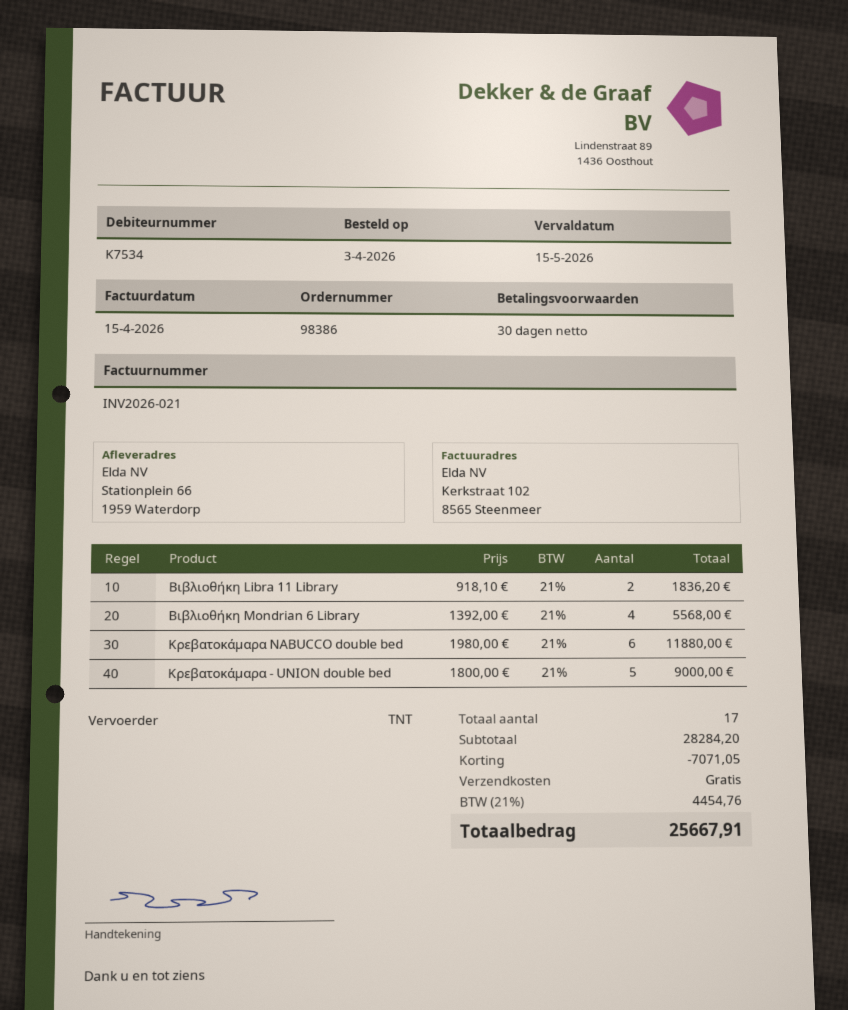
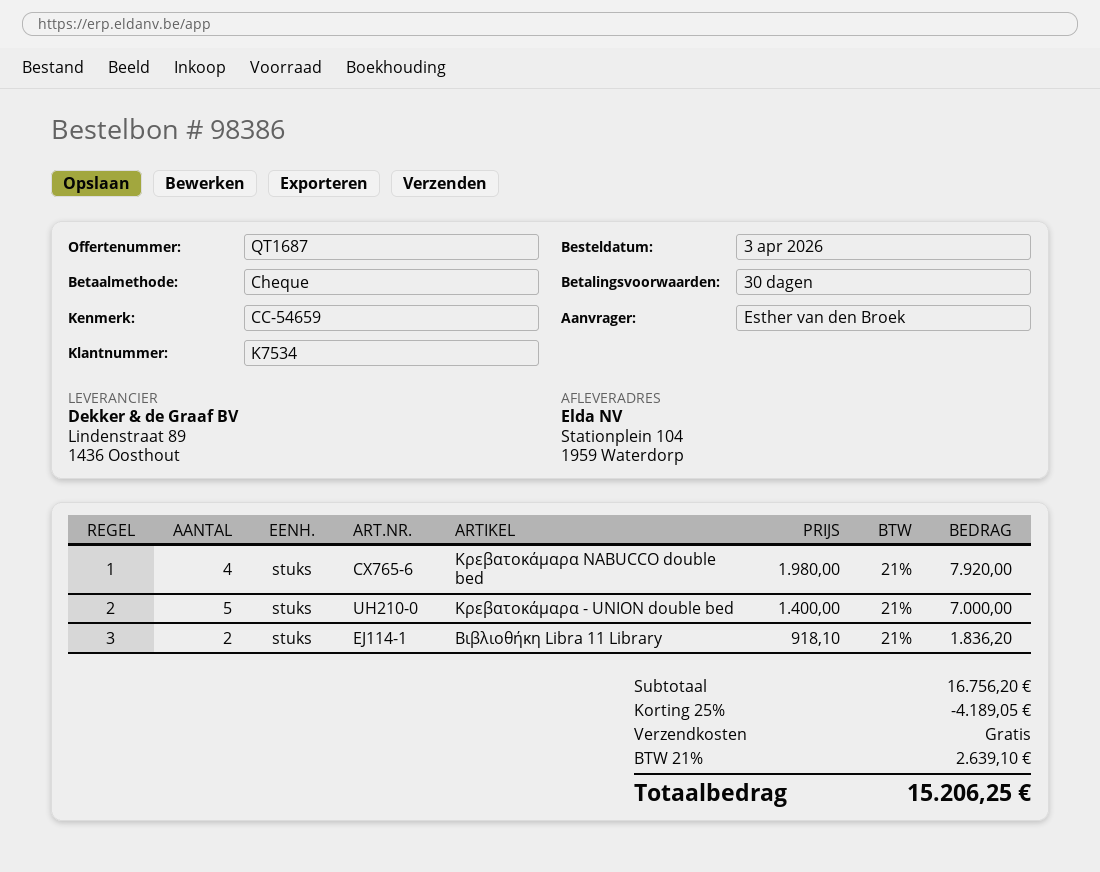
ship to: Stationplein 66, 1959 Waterdorp -> Stationplein 104, 1959 Waterdorp
Βιβλιοθήκη Mondrian 6 Library: 4 x 1392.00 = 5568.00 -> none
Κρεβατοκάμαρα NABUCCO double bed: 6 x 1980.00 = 11880.00 -> 4 x 1980.00 = 7920.00
Κρεβατοκάμαρα - UNION double bed: 5 x 1800.00 = 9000.00 -> 5 x 1400.00 = 7000.00
subtotal: 28284.20 -> 16756.20
discount: 7071.05 -> 4189.05
tax: 21% = 4454.76 -> 21% = 2639.10
total: 25667.91 -> 15206.25

